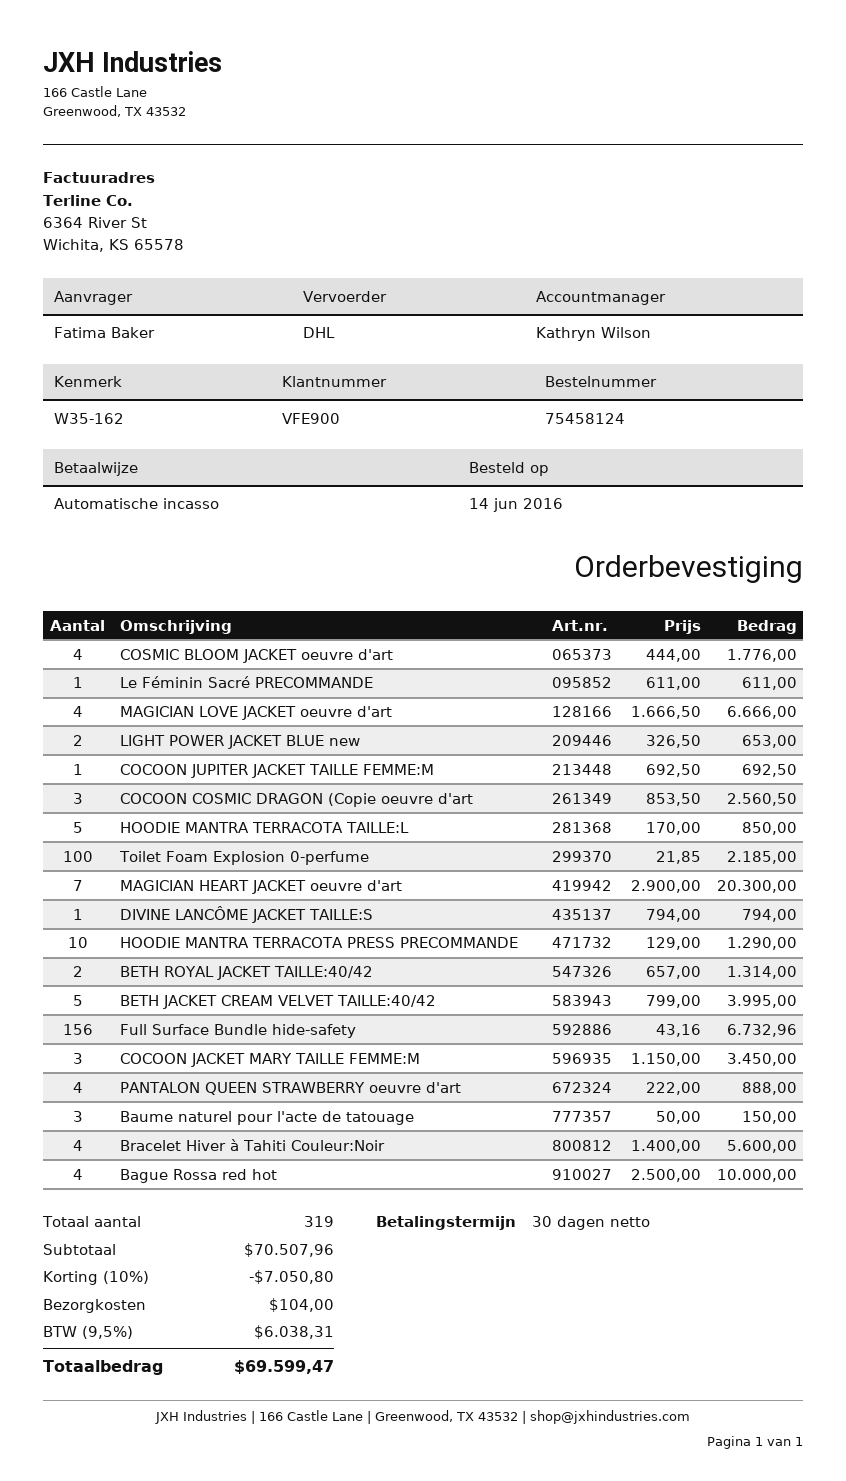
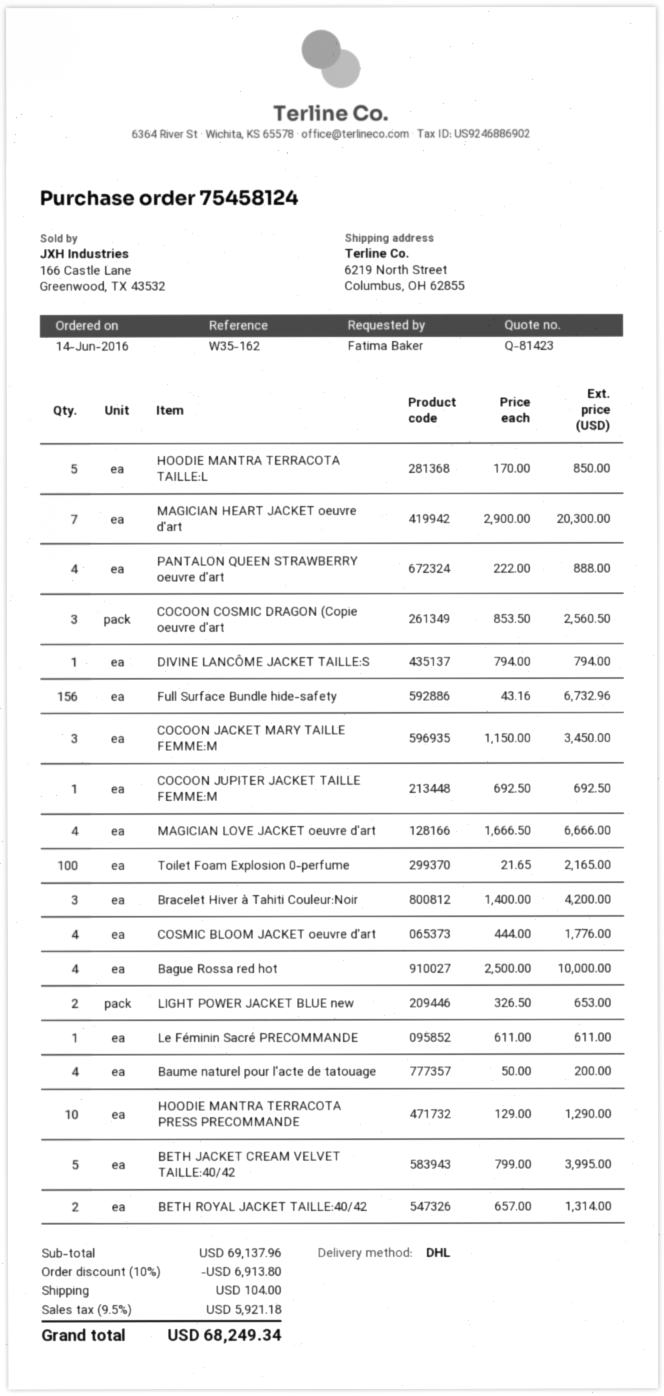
Toilet Foam Explosion 0-perfume: 100 x 21.85 = 2185.00 -> 100 x 21.65 = 2165.00
Baume naturel pour l'acte de tatouage: 3 x 50.00 = 150.00 -> 4 x 50.00 = 200.00
Bracelet Hiver à Tahiti Couleur:Noir: 4 x 1400.00 = 5600.00 -> 3 x 1400.00 = 4200.00
subtotal: 70507.96 -> 69137.96
discount: 10% = 7050.80 -> 10% = 6913.80
tax: 9.5% = 6038.31 -> 9.5% = 5921.18
total: 69599.47 -> 68249.34

